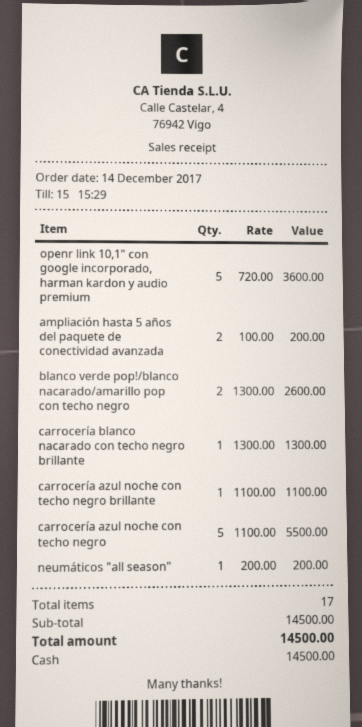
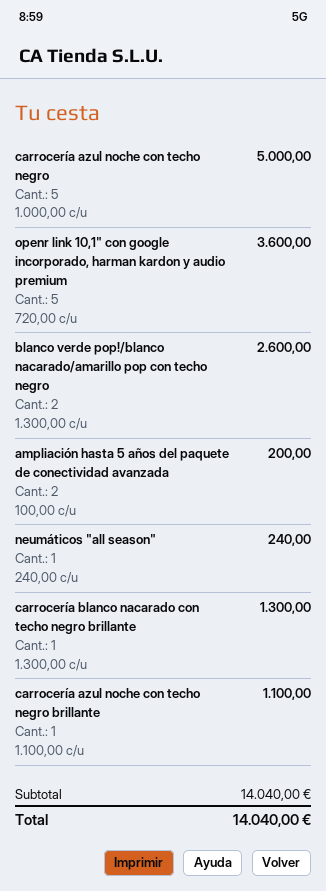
carrocería azul noche con techo negro: 5 x 1100.00 = 5500.00 -> 5 x 1000.00 = 5000.00
neumáticos "all season": 1 x 200.00 = 200.00 -> 1 x 240.00 = 240.00
subtotal: 14500.00 -> 14040.00
total: 14500.00 -> 14040.00

